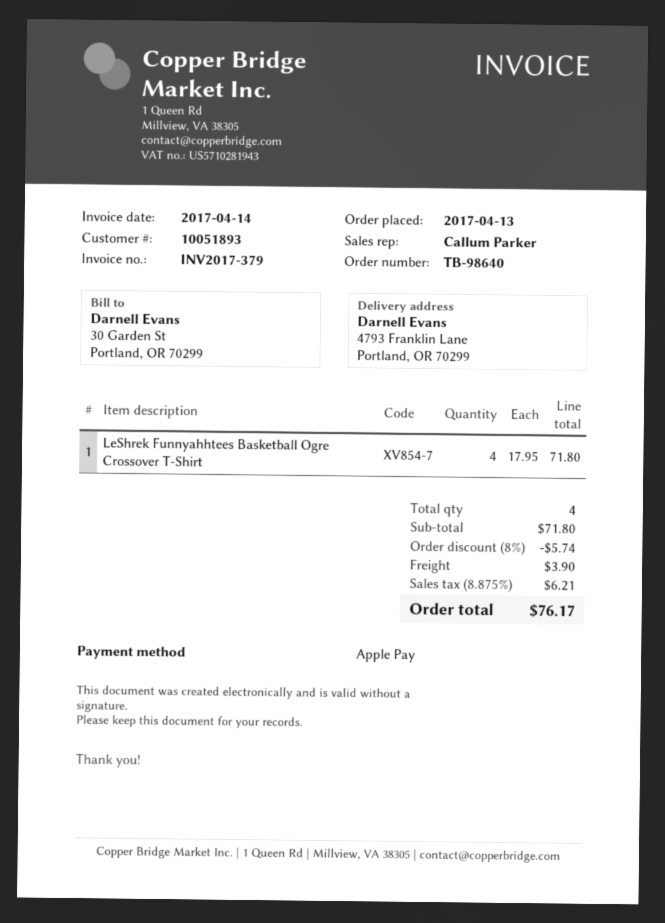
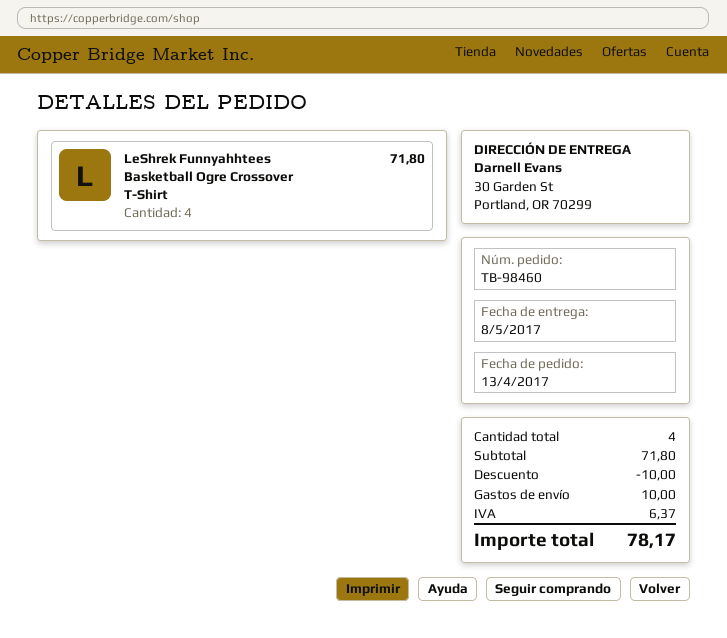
order number: TB-98640 -> TB-98460
ship to: 4793 Franklin Lane, Portland, OR 70299 -> 30 Garden St, Portland, OR 70299
discount: 5.74 -> 10.00
shipping: 3.90 -> 10.00
tax: 6.21 -> 6.37
total: 76.17 -> 78.17

